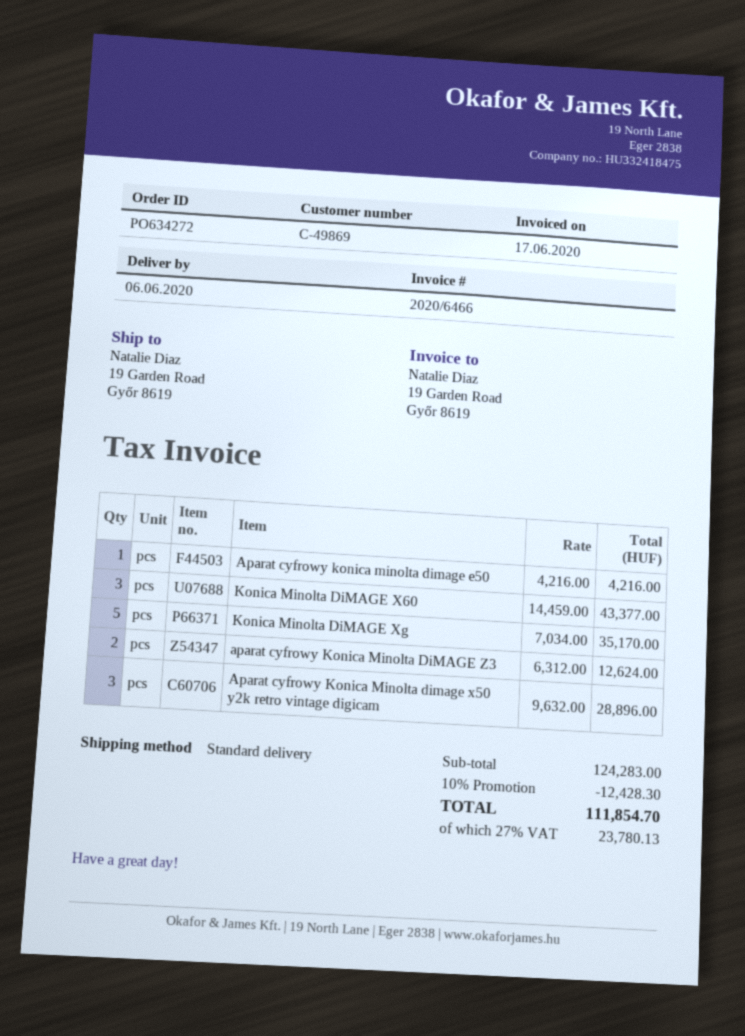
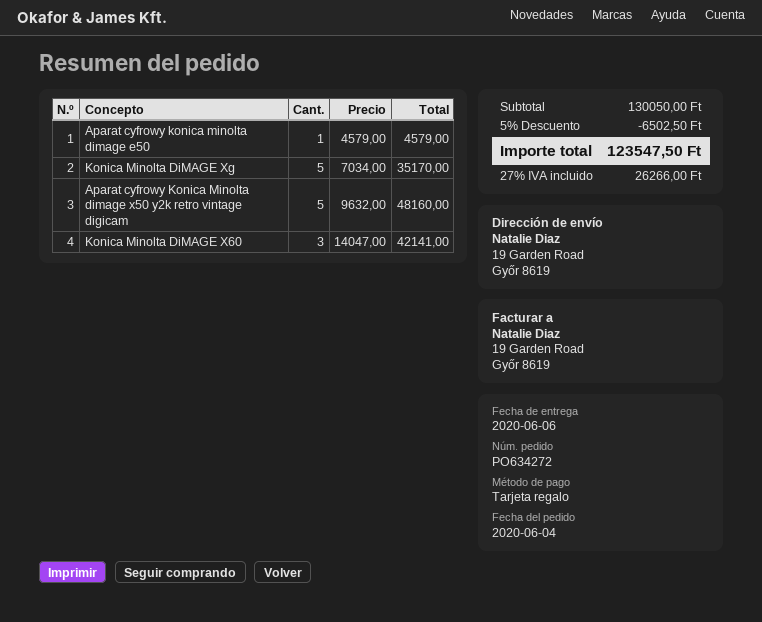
Aparat cyfrowy konica minolta dimage e50: 1 x 4216.00 = 4216.00 -> 1 x 4579.00 = 4579.00
Konica Minolta DiMAGE X60: 3 x 14459.00 = 43377.00 -> 3 x 14047.00 = 42141.00
aparat cyfrowy Konica Minolta DiMAGE Z3: 2 x 6312.00 = 12624.00 -> none
Aparat cyfrowy Konica Minolta dimage x50 y2k retro vintage digicam: 3 x 9632.00 = 28896.00 -> 5 x 9632.00 = 48160.00
subtotal: 124283.00 -> 130050.00
discount: 10% = 12428.30 -> 5% = 6502.50
tax: 27% = 23780.13 -> 27% = 26266.00
total: 111854.70 -> 123547.50

